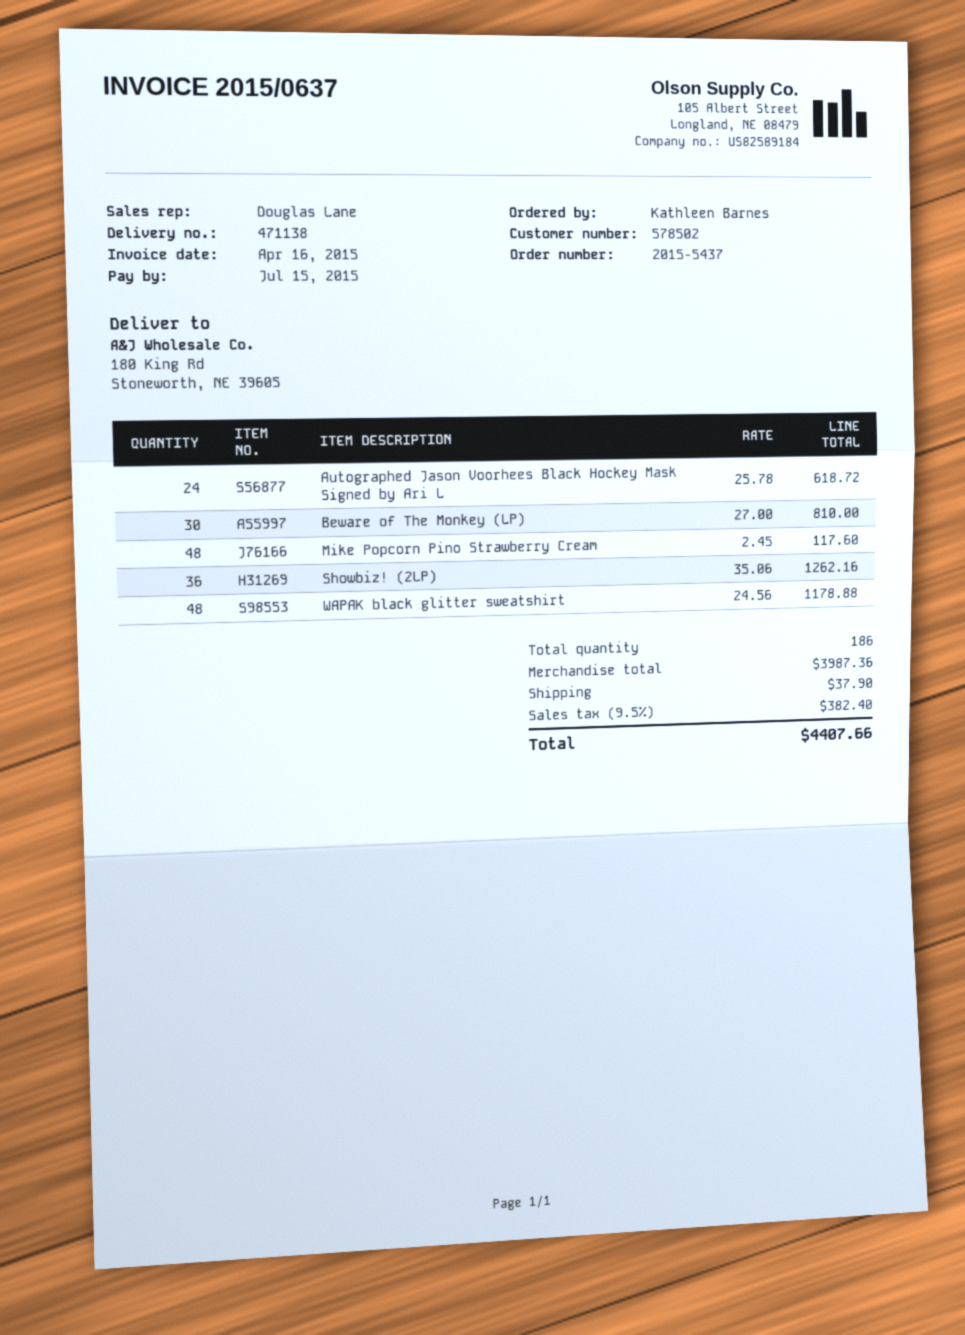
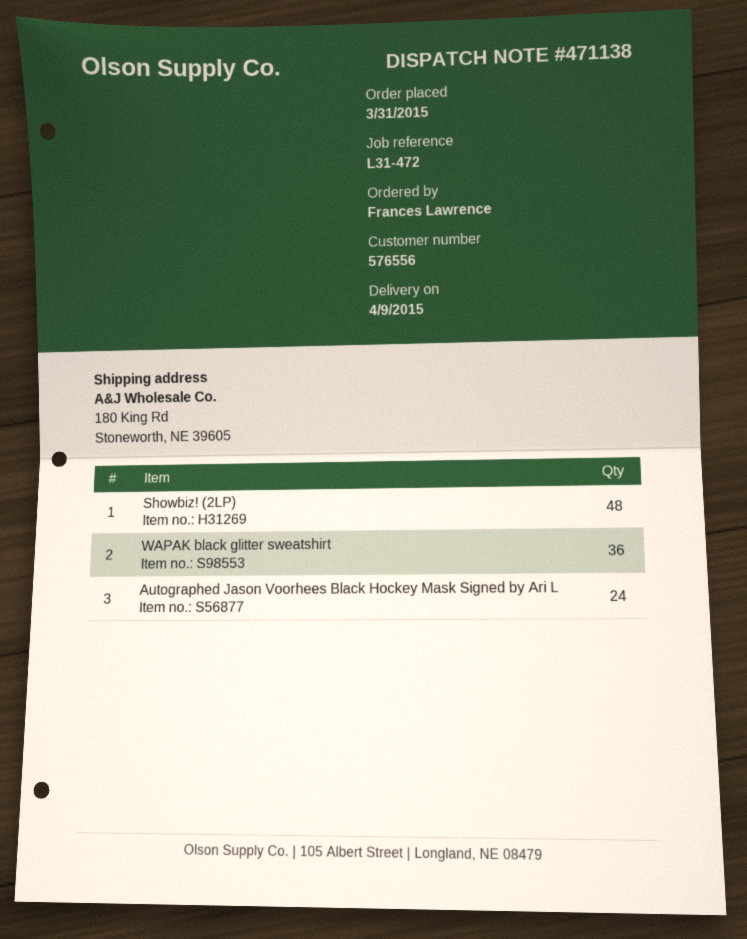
customer number: 578502 -> 576556
ordered by: Kathleen Barnes -> Frances Lawrence
Beware of The Monkey (LP): 30 -> none
Mike Popcorn Pino Strawberry Cream: 48 -> none
Showbiz! (2LP): 36 -> 48
WAPAK black glitter sweatshirt: 48 -> 36

